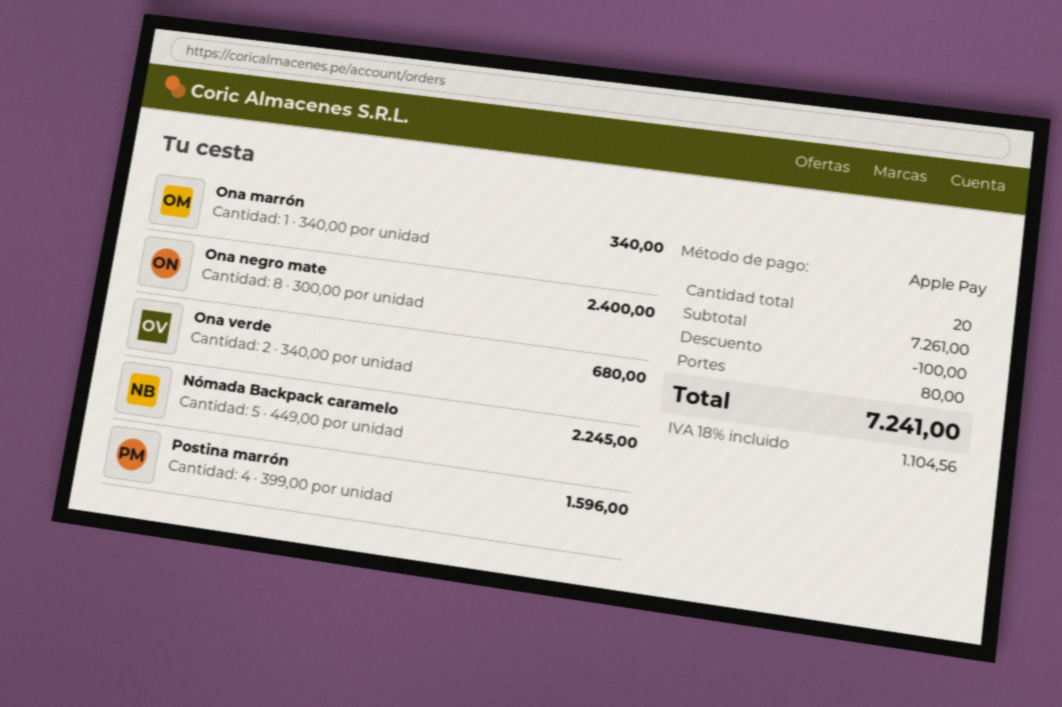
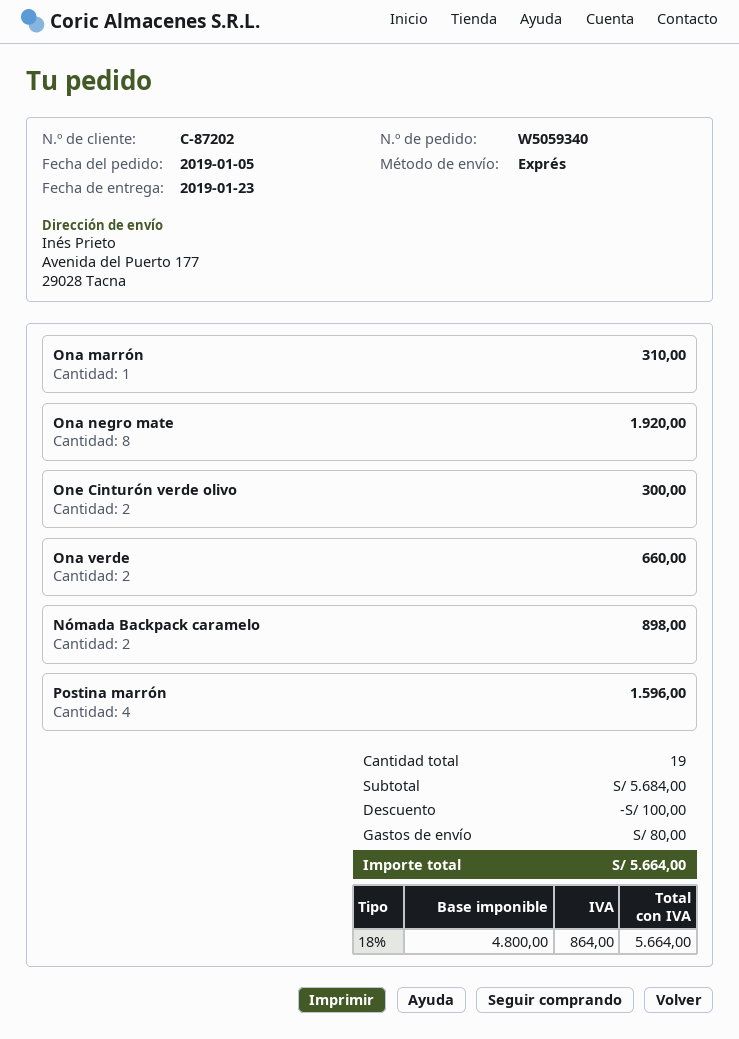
Ona marrón: 1 for 340.00 -> 1 for 310.00
Ona negro mate: 8 for 2400.00 -> 8 for 1920.00
Ona verde: 2 for 680.00 -> 2 for 660.00
Nómada Backpack caramelo: 5 for 2245.00 -> 2 for 898.00
One Cinturón verde olivo: none -> 2 for 300.00
total quantity: 20 -> 19
subtotal: 7261.00 -> 5684.00
tax: 18% = 1104.56 -> 18% = 864.00
total: 7241.00 -> 5664.00

